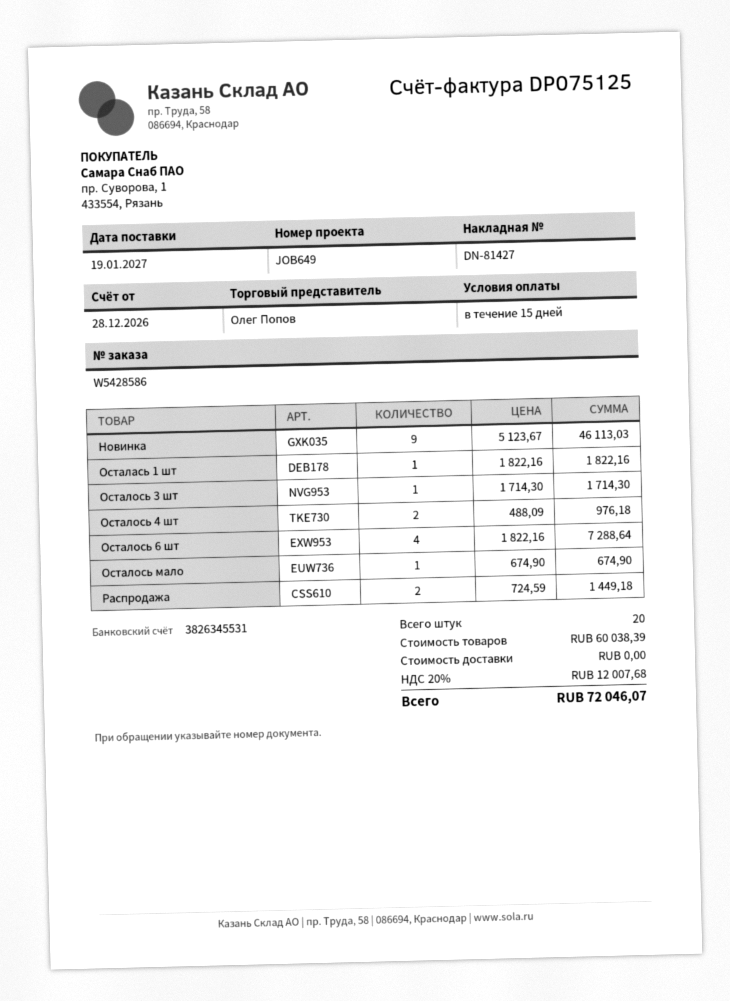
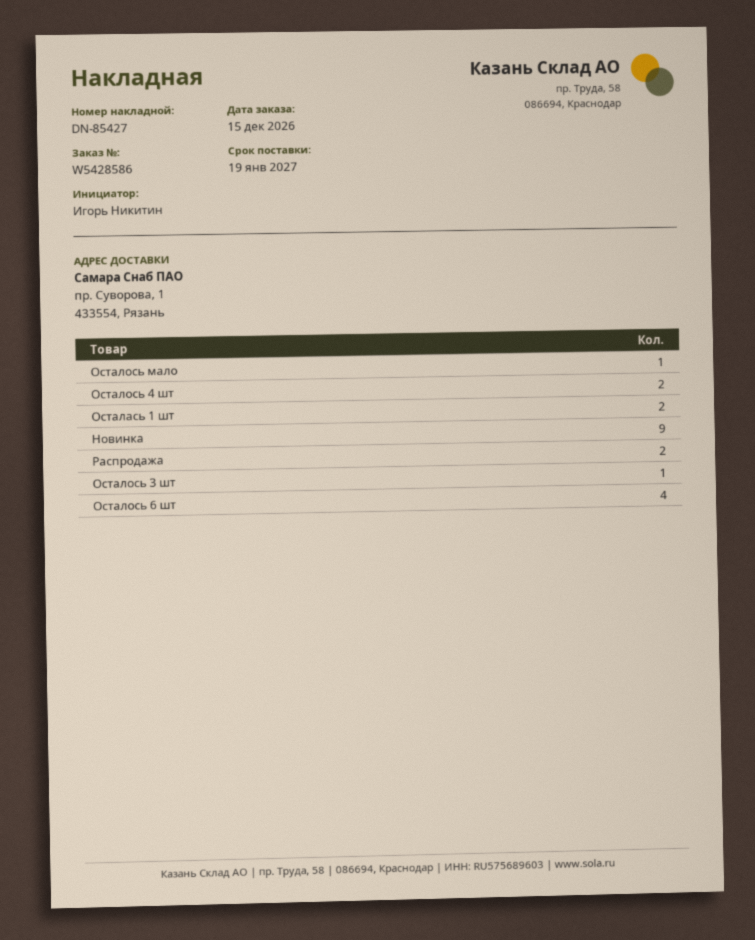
delivery note number: DN-81427 -> DN-85427
Осталась 1 шт: 1 -> 2

